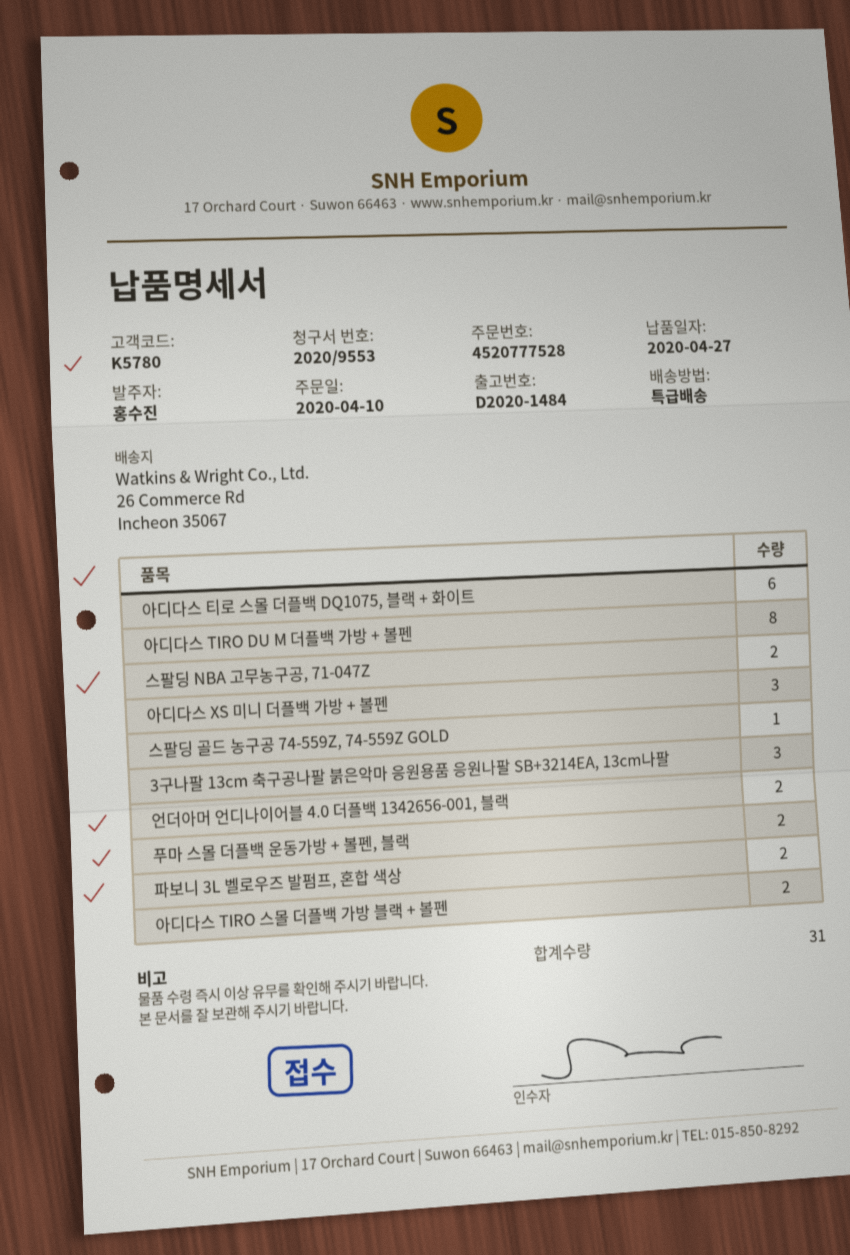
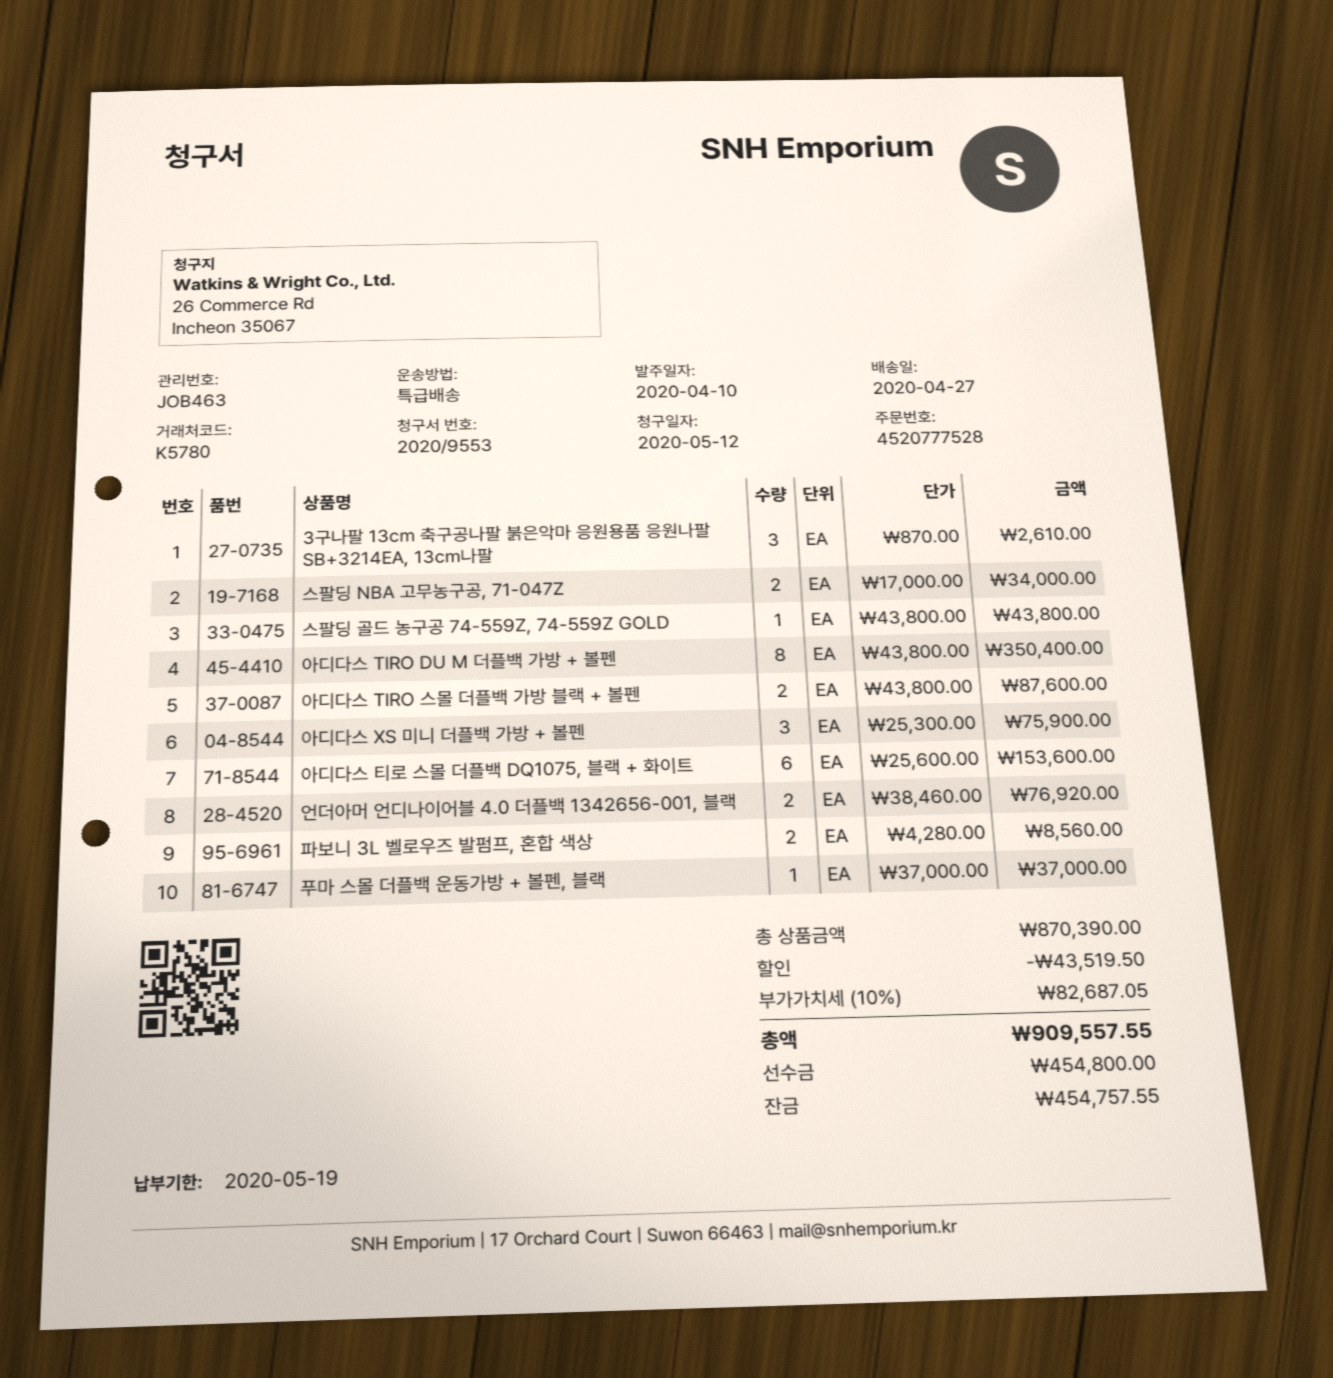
푸마 스몰 더플백 운동가방 + 볼펜, 블랙: 2 -> 1

